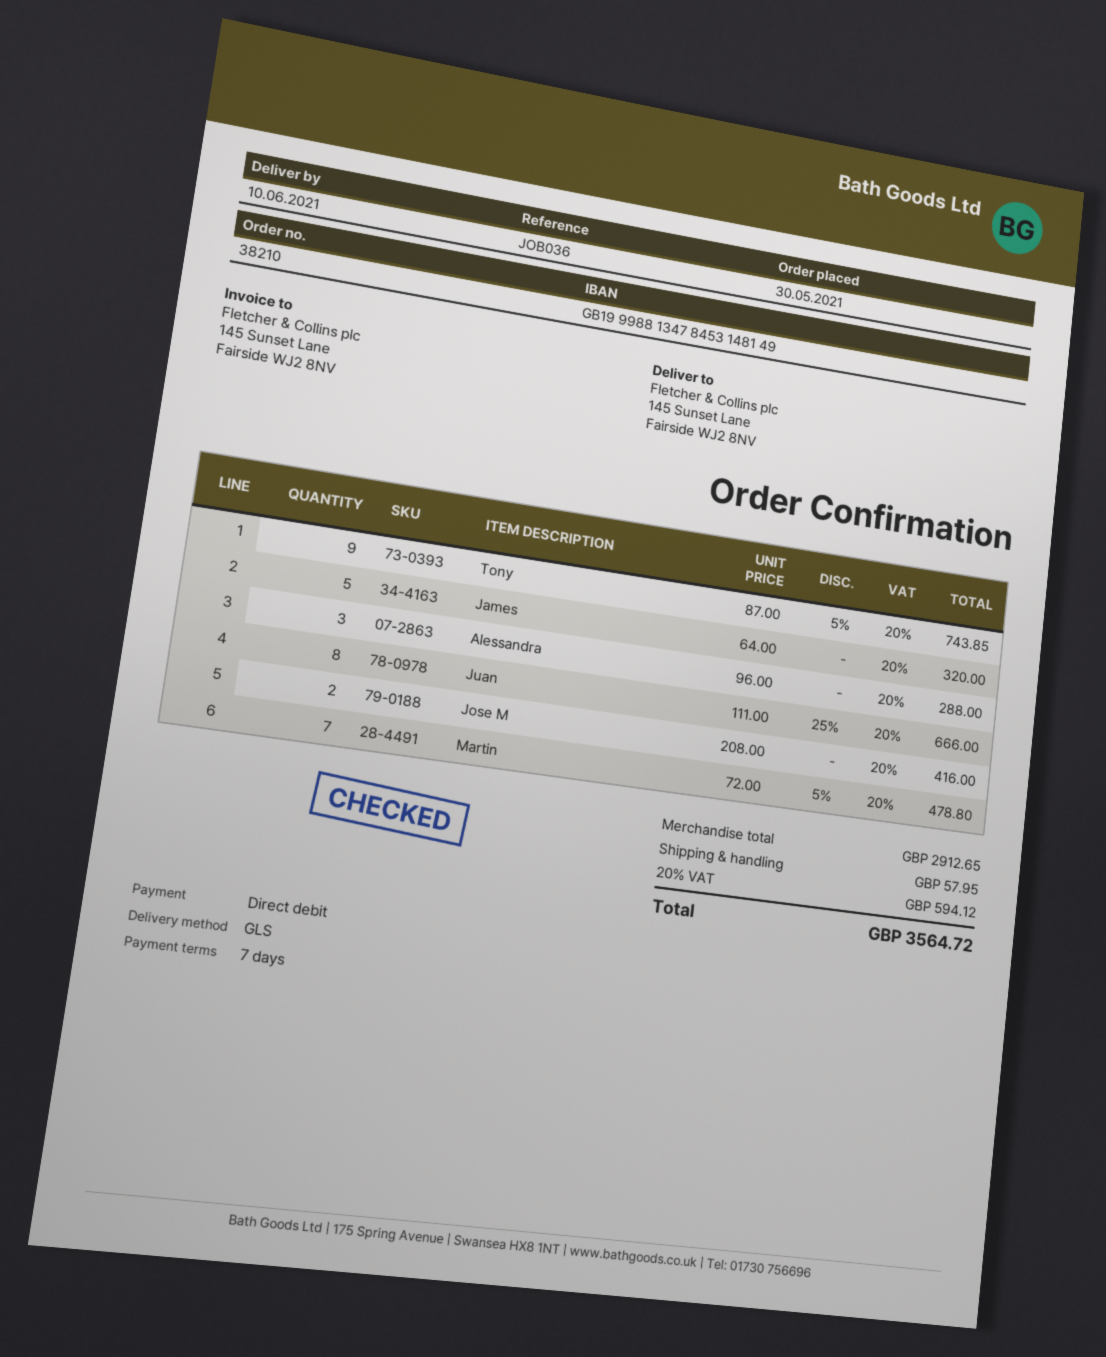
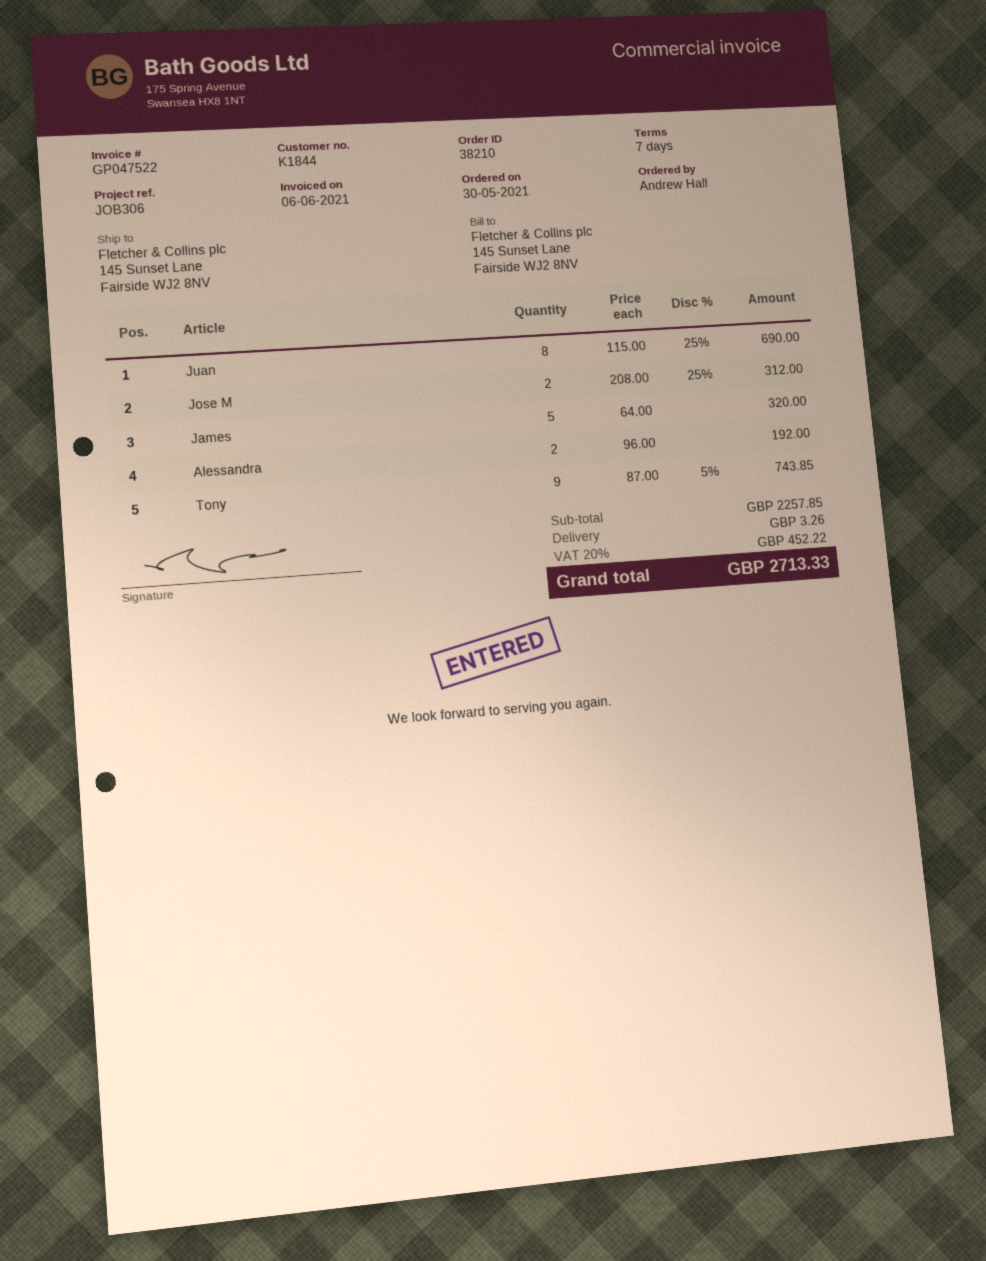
reference: JOB036 -> JOB306
Alessandra: 3 x 96.00 = 288.00 -> 2 x 96.00 = 192.00
Juan: 8 x 111.00 - 25% = 666.00 -> 8 x 115.00 - 25% = 690.00
Jose M: 2 x 208.00 = 416.00 -> 2 x 208.00 - 25% = 312.00
Martin: 7 x 72.00 - 5% = 478.80 -> none
subtotal: 2912.65 -> 2257.85
shipping: 57.95 -> 3.26
tax: 20% = 594.12 -> 20% = 452.22
total: 3564.72 -> 2713.33

